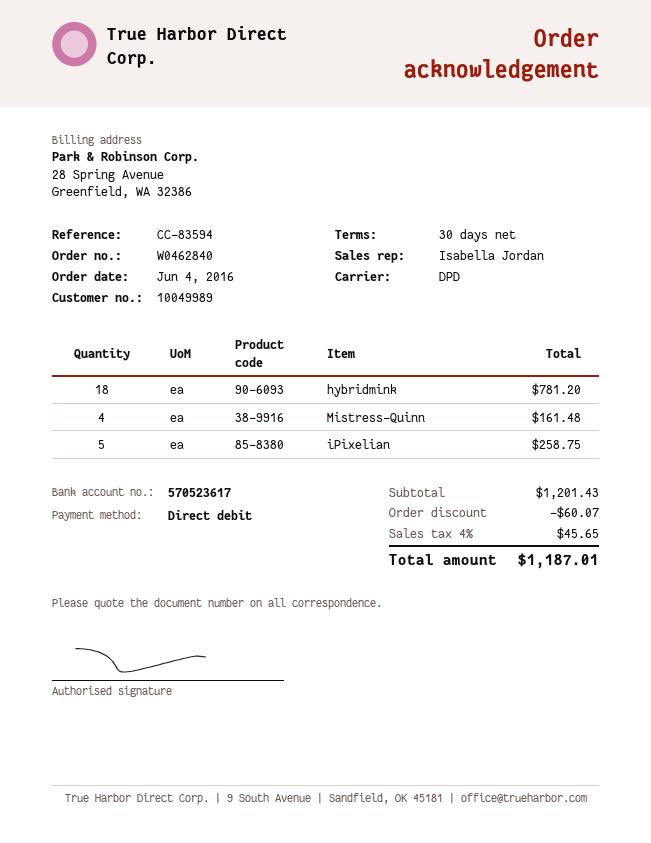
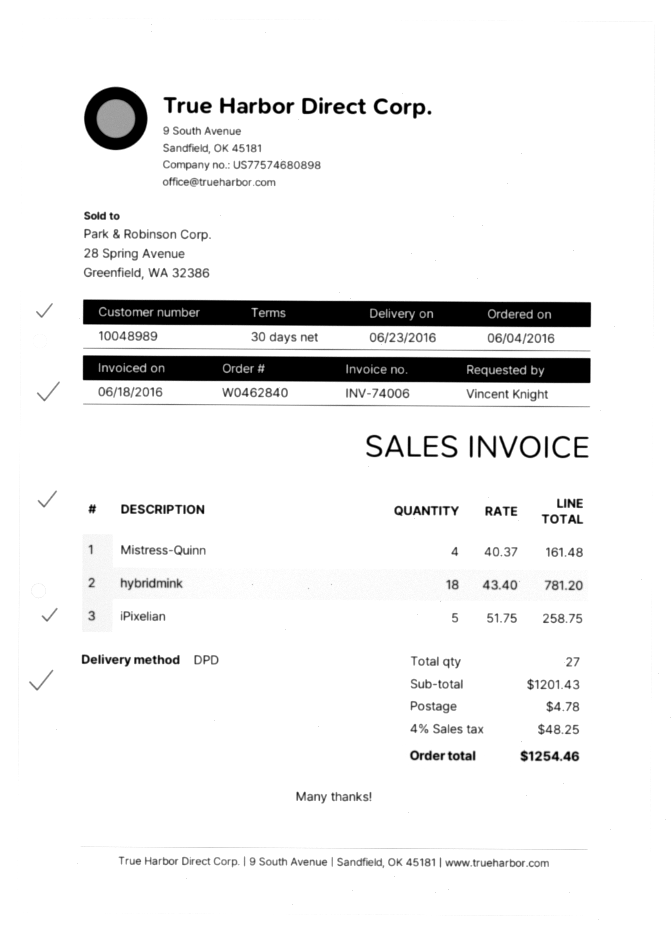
customer number: 10049989 -> 10048989
discount: 60.07 -> none
shipping: none -> 4.78
tax: 4% = 45.65 -> 4% = 48.25
total: 1187.01 -> 1254.46

